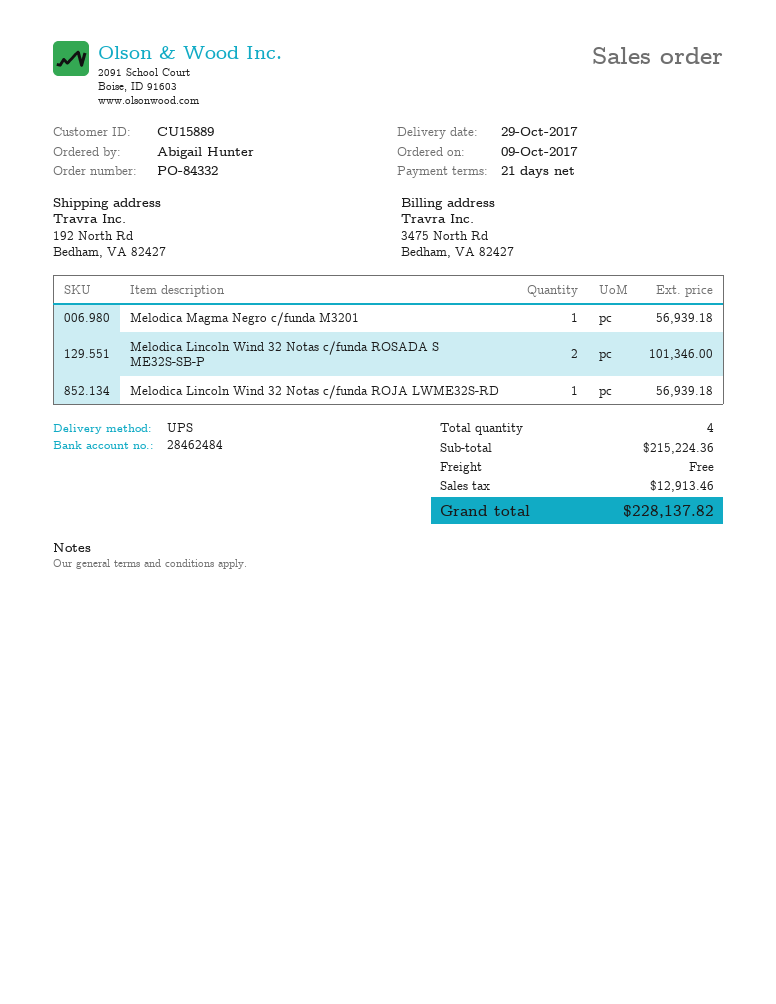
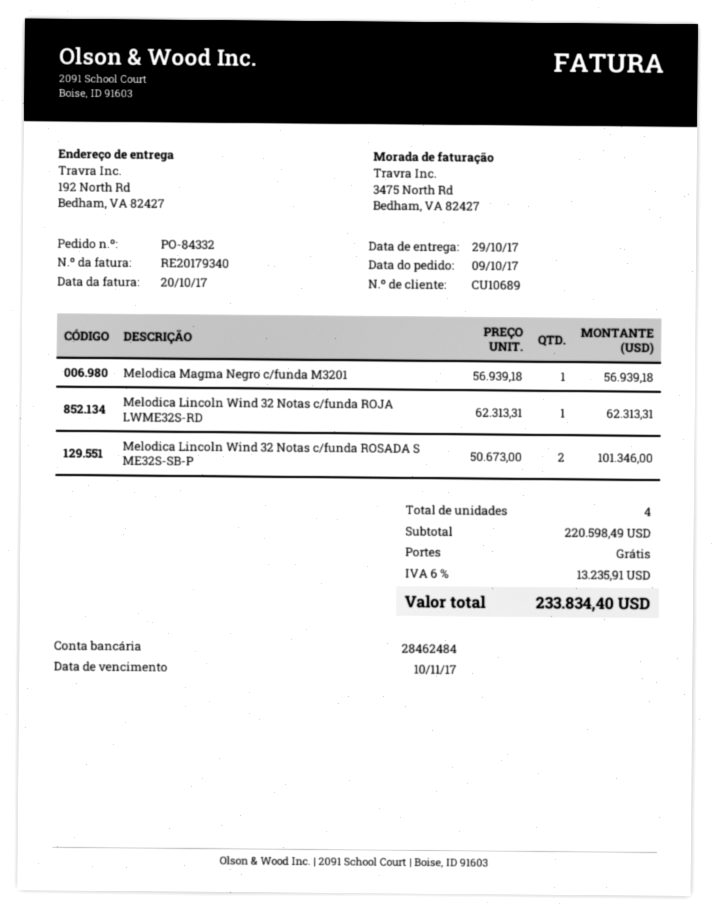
customer number: CU15889 -> CU10689
Melodica Lincoln Wind 32 Notas c/funda ROJA LWME32S-RD: 1 for 56939.18 -> 1 for 62313.31
subtotal: 215224.36 -> 220598.49
tax: 12913.46 -> 13235.91
total: 228137.82 -> 233834.40

